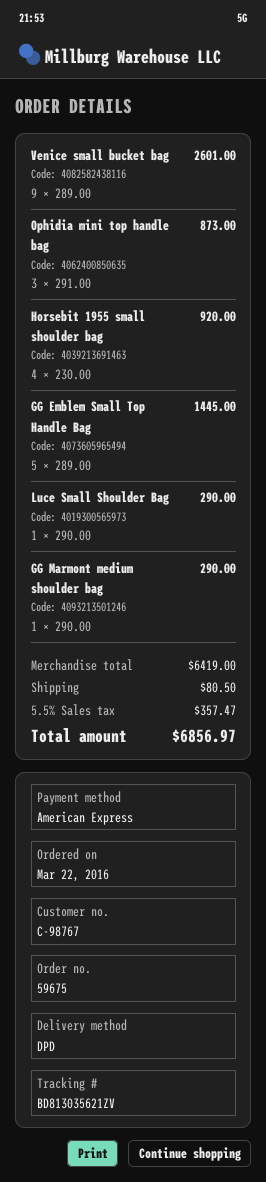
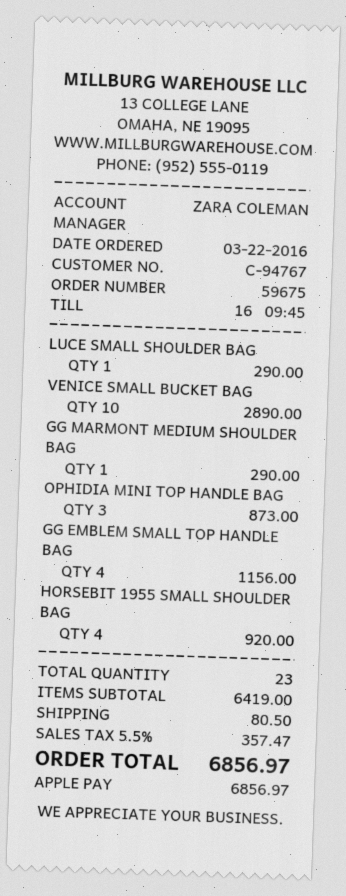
customer number: C-98767 -> C-94767
payment method: American Express -> Apple Pay
Venice small bucket bag: 9 for 2601.00 -> 10 for 2890.00
GG Emblem Small Top Handle Bag: 5 for 1445.00 -> 4 for 1156.00

